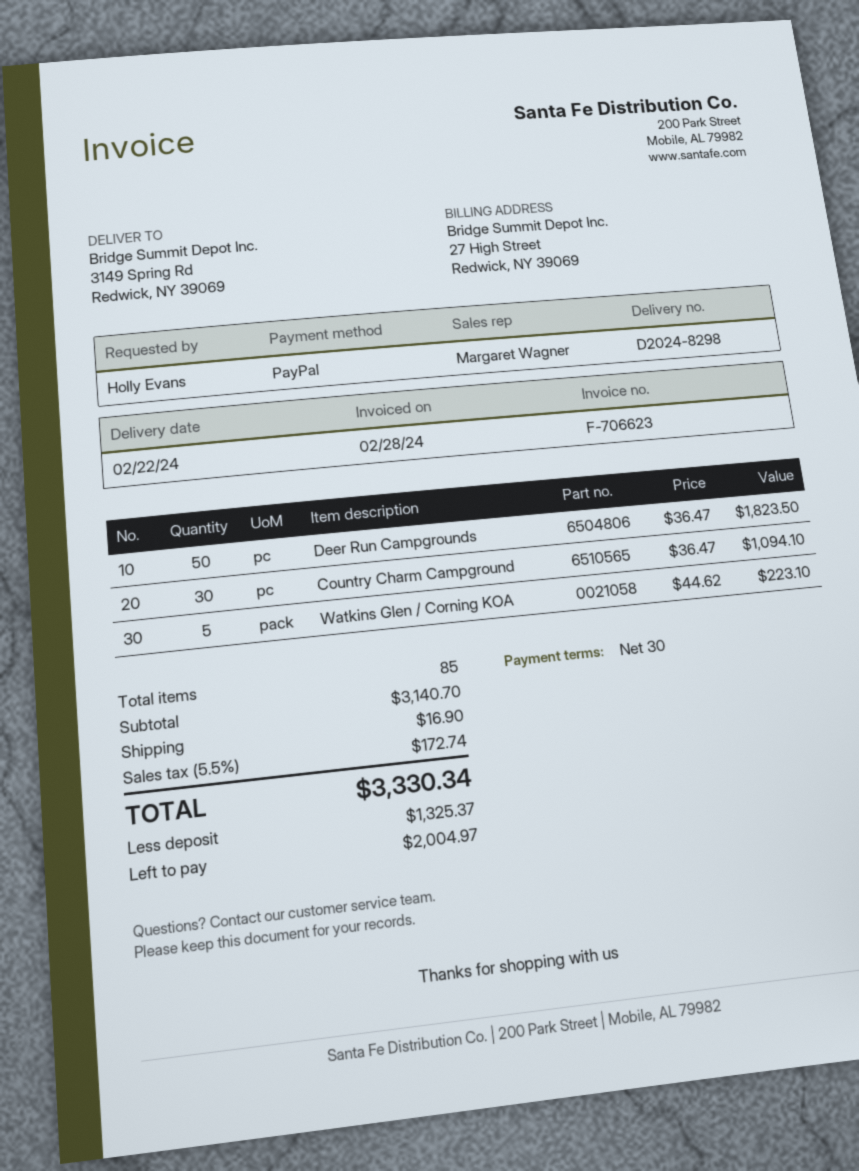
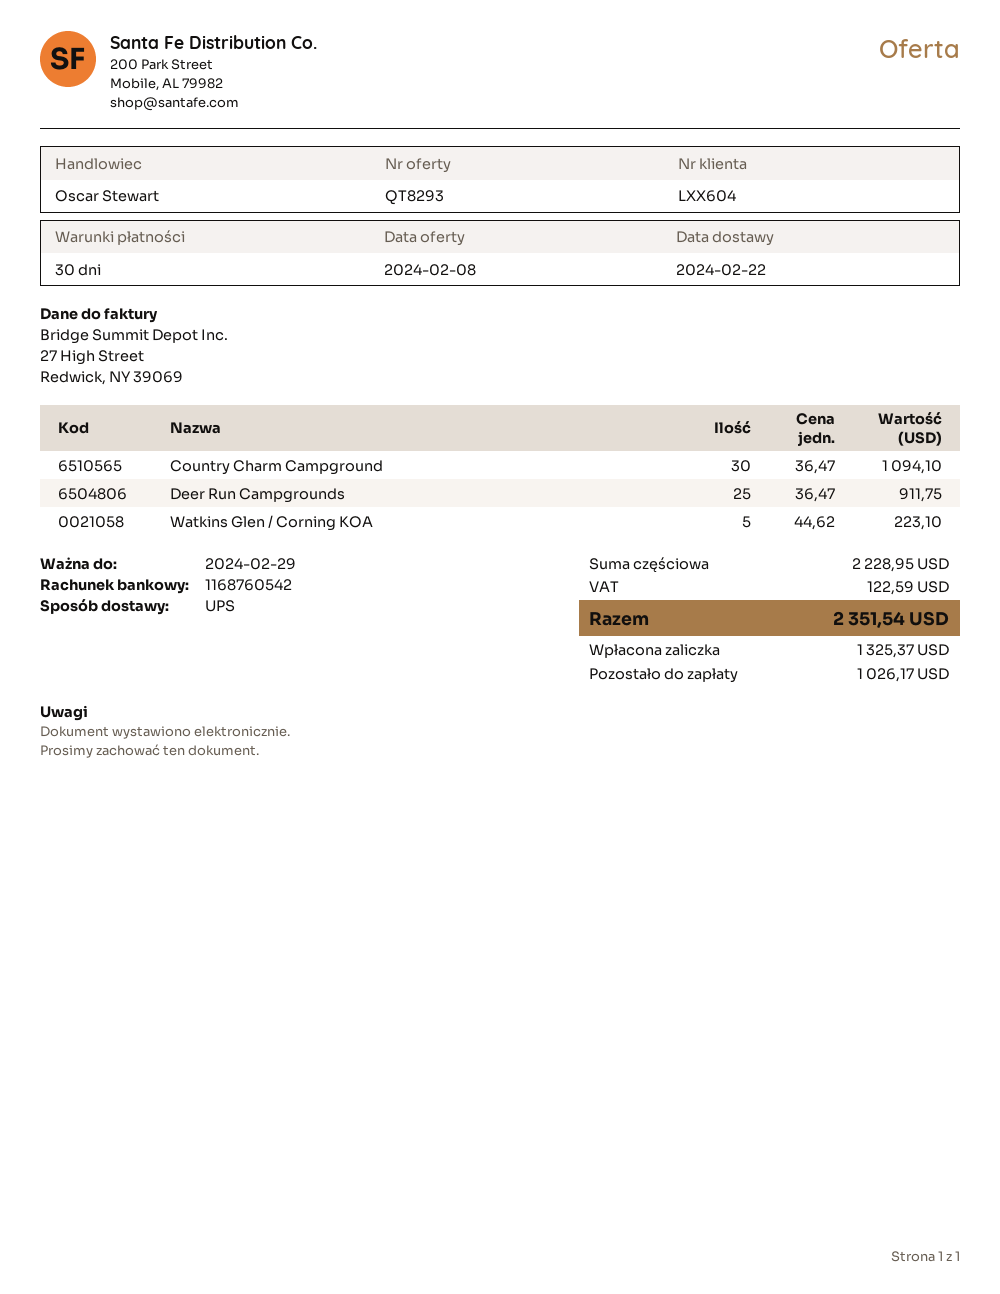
sales rep: Margaret Wagner -> Oscar Stewart
Deer Run Campgrounds: 50 x 36.47 = 1823.50 -> 25 x 36.47 = 911.75
subtotal: 3140.70 -> 2228.95
shipping: 16.90 -> none
tax: 172.74 -> 122.59
total: 3330.34 -> 2351.54
balance: 2004.97 -> 1026.17

